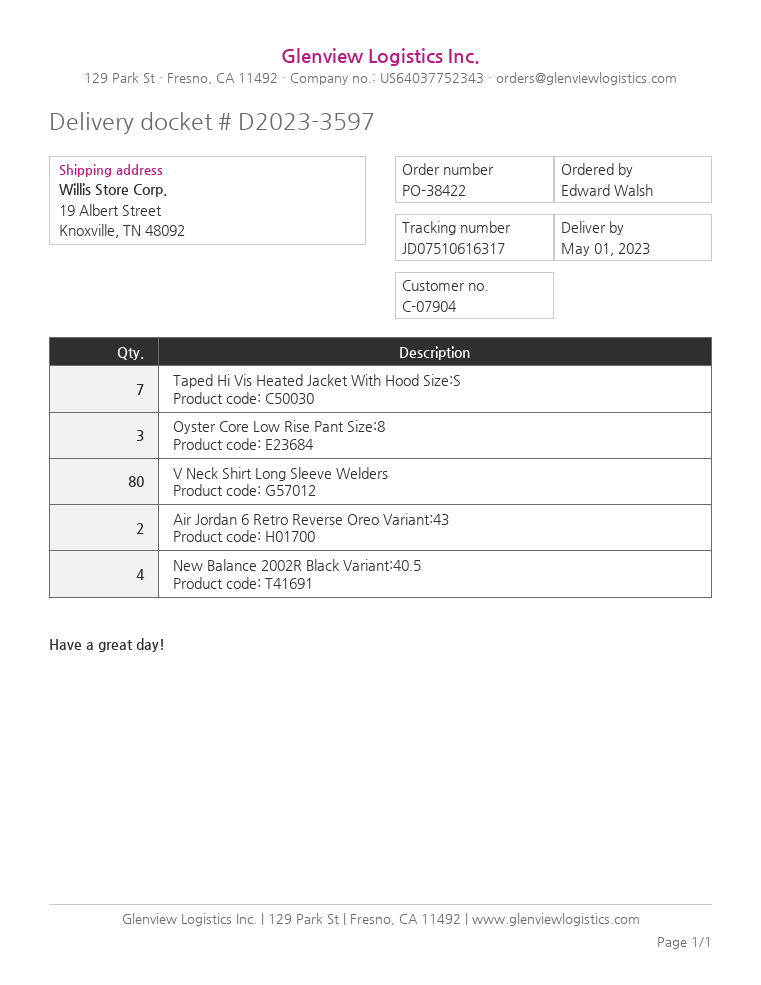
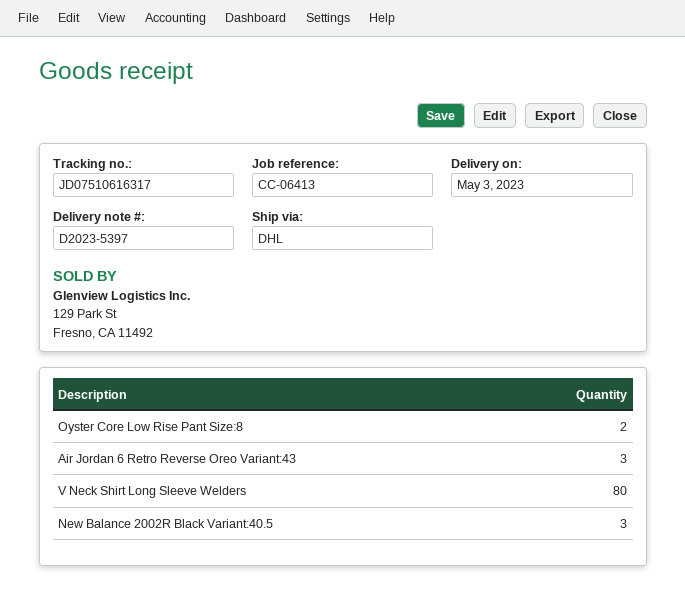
delivery note number: D2023-3597 -> D2023-5397
delivery date: 2023-05-01 -> 2023-05-03
Taped Hi Vis Heated Jacket With Hood Size:S: 7 -> none
Oyster Core Low Rise Pant Size:8: 3 -> 2
Air Jordan 6 Retro Reverse Oreo Variant:43: 2 -> 3
New Balance 2002R Black Variant:40.5: 4 -> 3

